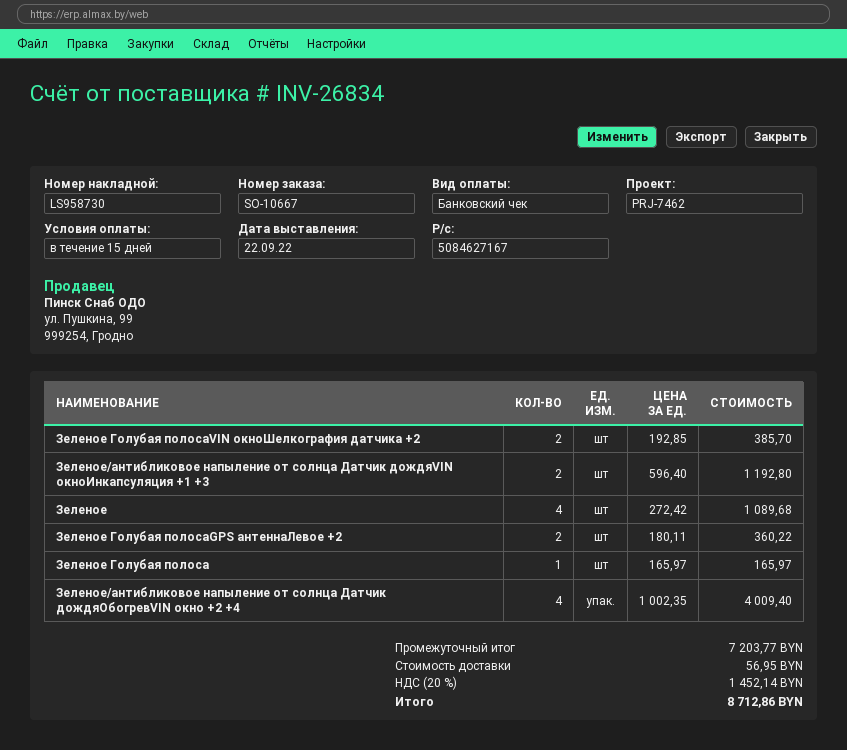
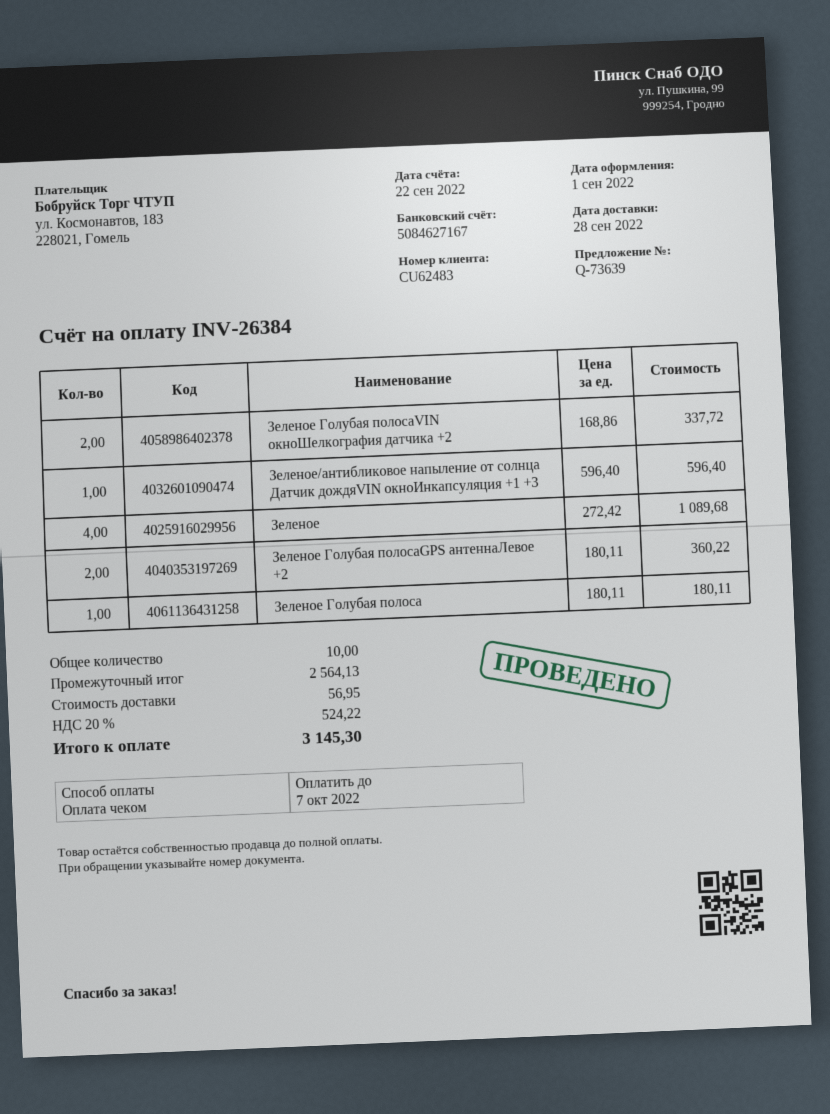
invoice number: INV-26834 -> INV-26384
Зеленое Голубая полосаVIN окноШелкография датчика +2: 2 x 192.85 = 385.70 -> 2 x 168.86 = 337.72
Зеленое/антибликовое напыление от солнца Датчик дождяVIN окноИнкапсуляция +1 +3: 2 x 596.40 = 1192.80 -> 1 x 596.40 = 596.40
Зеленое Голубая полоса: 1 x 165.97 = 165.97 -> 1 x 180.11 = 180.11
Зеленое/антибликовое напыление от солнца Датчик дождяОбогревVIN окно +2 +4: 4 x 1002.35 = 4009.40 -> none
subtotal: 7203.77 -> 2564.13
tax: 20% = 1452.14 -> 20% = 524.22
total: 8712.86 -> 3145.30

